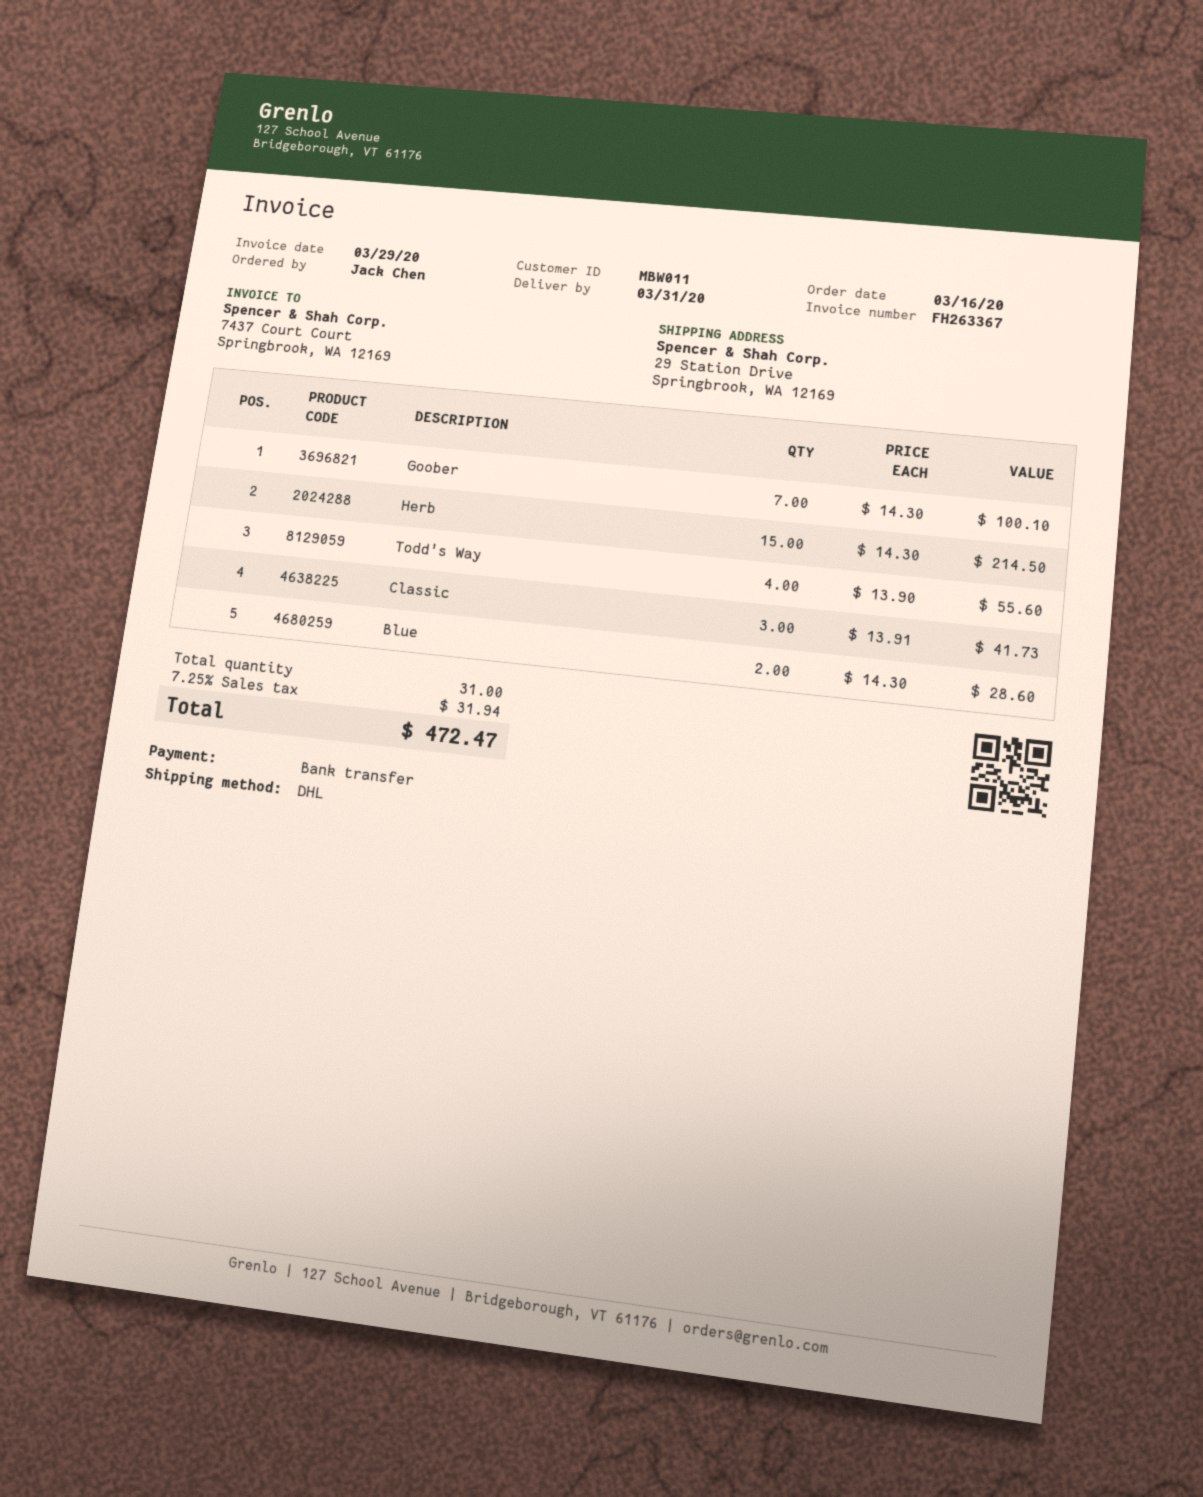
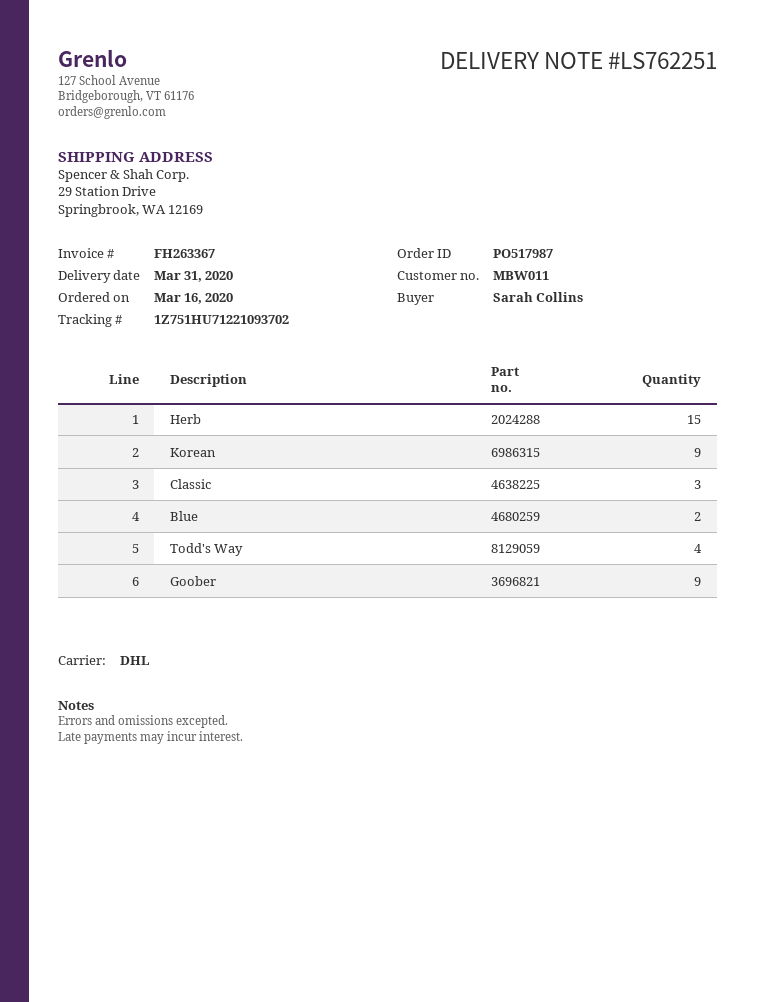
ordered by: Jack Chen -> Sarah Collins
Goober: 7 -> 9
Korean: none -> 9

